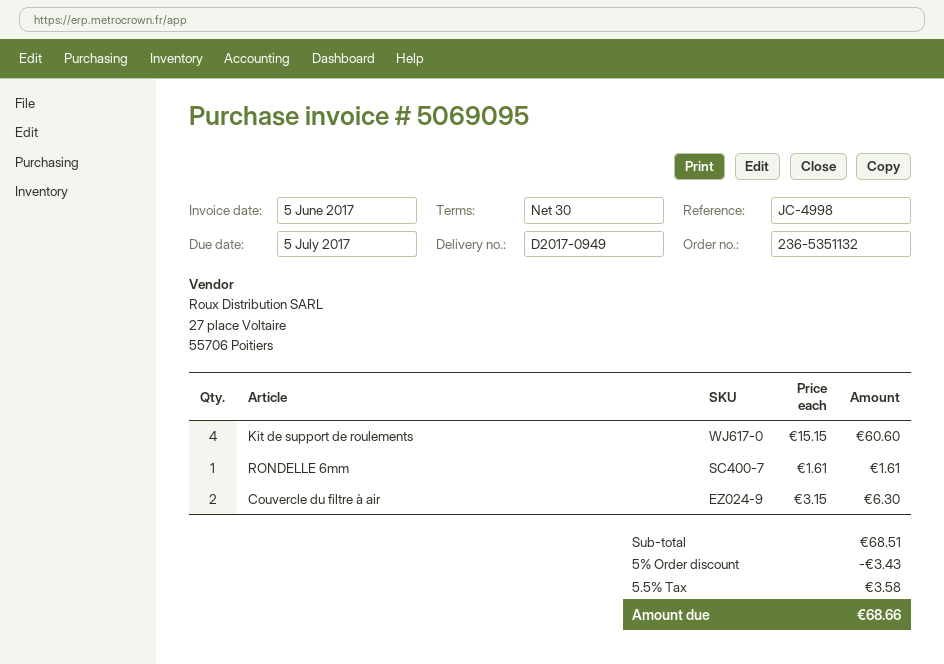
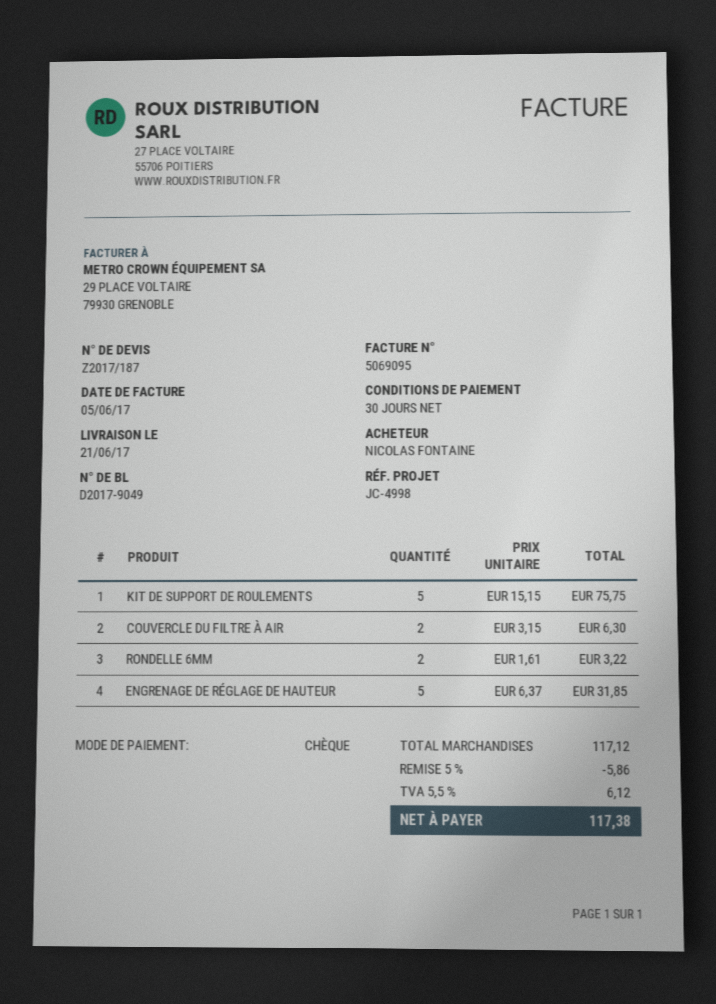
delivery note number: D2017-0949 -> D2017-9049
Kit de support de roulements: 4 x 15.15 = 60.60 -> 5 x 15.15 = 75.75
RONDELLE 6mm: 1 x 1.61 = 1.61 -> 2 x 1.61 = 3.22
ENGRENAGE DE RÉGLAGE DE HAUTEUR: none -> 5 x 6.37 = 31.85
subtotal: 68.51 -> 117.12
discount: 5% = 3.43 -> 5% = 5.86
tax: 5.5% = 3.58 -> 5.5% = 6.12
total: 68.66 -> 117.38

